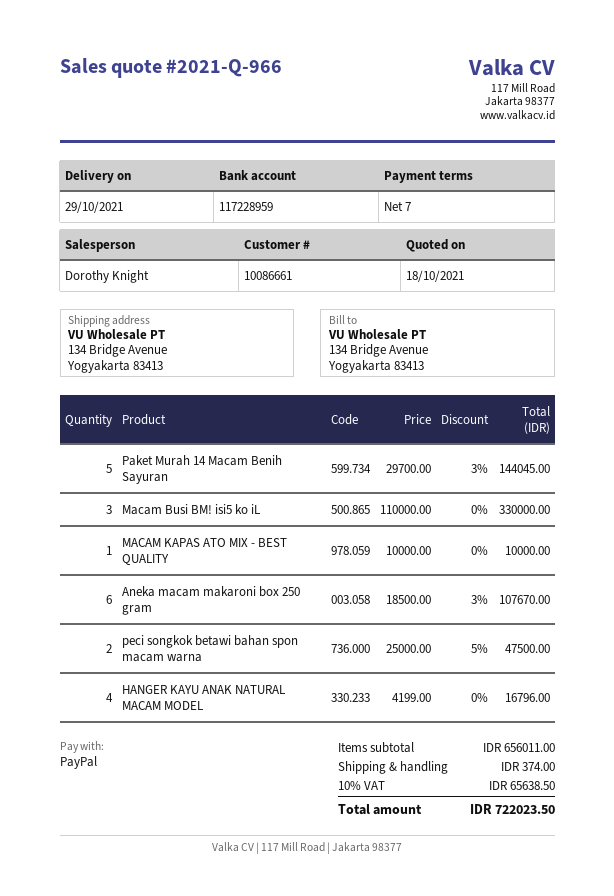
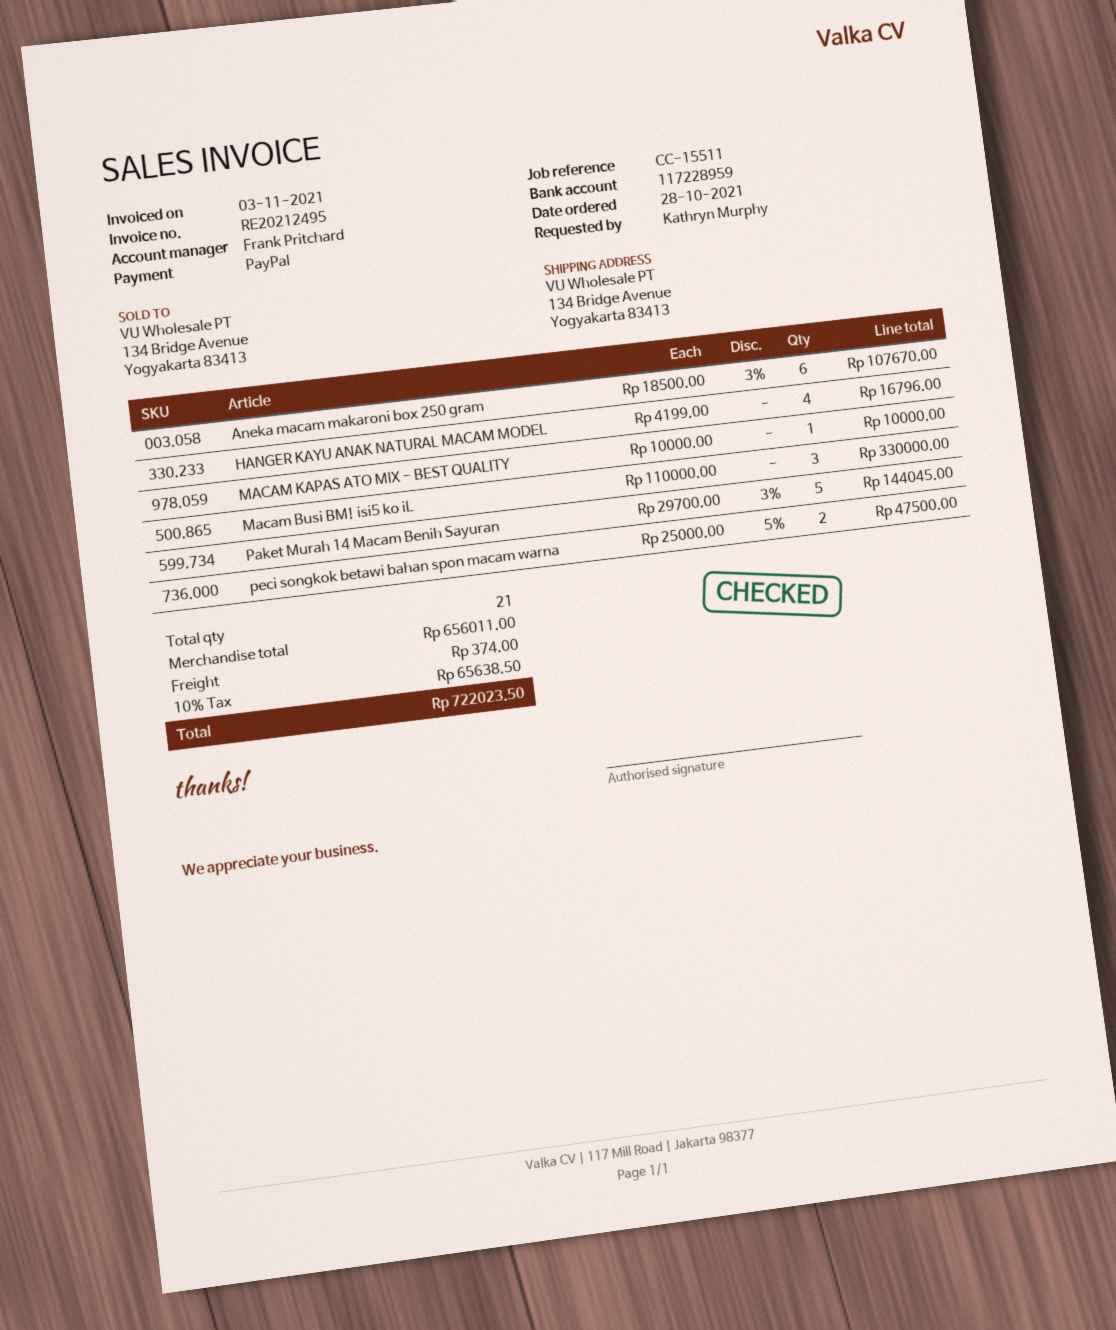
sales rep: Dorothy Knight -> Frank Pritchard

